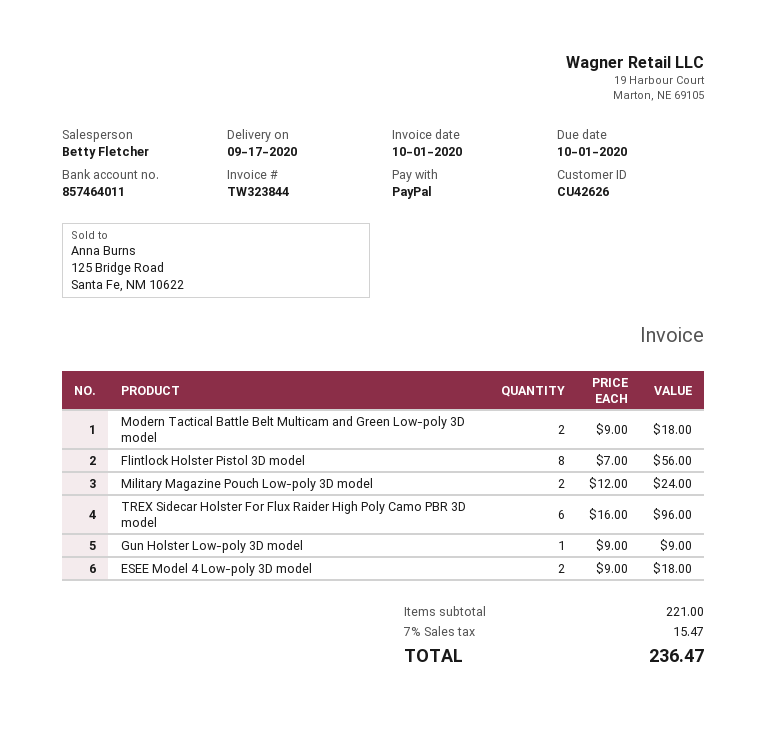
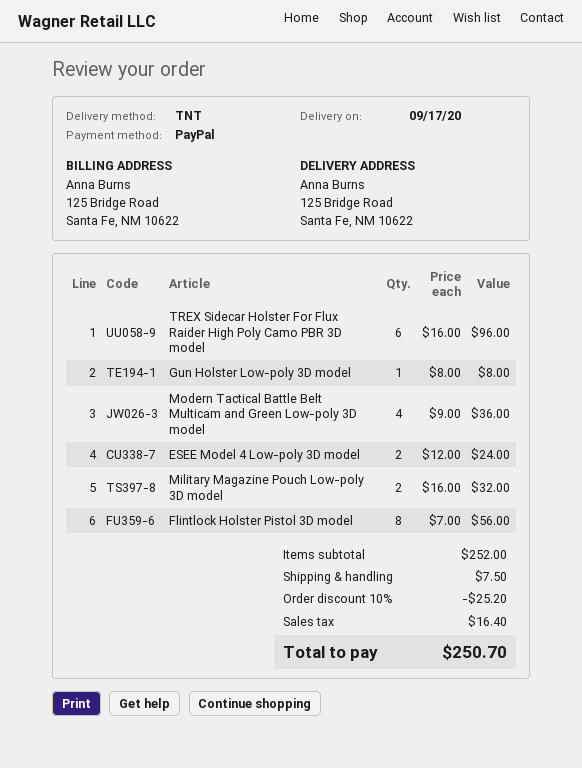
Modern Tactical Battle Belt Multicam and Green Low-poly 3D model: 2 x 9.00 = 18.00 -> 4 x 9.00 = 36.00
Military Magazine Pouch Low-poly 3D model: 2 x 12.00 = 24.00 -> 2 x 16.00 = 32.00
Gun Holster Low-poly 3D model: 1 x 9.00 = 9.00 -> 1 x 8.00 = 8.00
ESEE Model 4 Low-poly 3D model: 2 x 9.00 = 18.00 -> 2 x 12.00 = 24.00
subtotal: 221.00 -> 252.00
discount: none -> 10% = 25.20
shipping: none -> 7.50
tax: 15.47 -> 16.40
total: 236.47 -> 250.70

